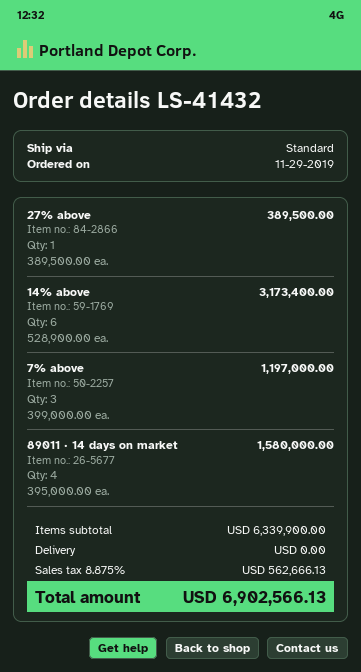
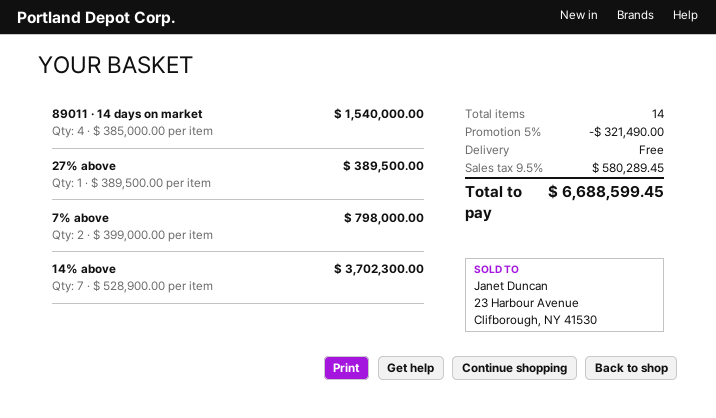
14% above: 6 x 528900.00 = 3173400.00 -> 7 x 528900.00 = 3702300.00
7% above: 3 x 399000.00 = 1197000.00 -> 2 x 399000.00 = 798000.00
89011 · 14 days on market: 4 x 395000.00 = 1580000.00 -> 4 x 385000.00 = 1540000.00
discount: none -> 5% = 321490.00
tax: 8.875% = 562666.13 -> 9.5% = 580289.45
total: 6902566.13 -> 6688599.45

